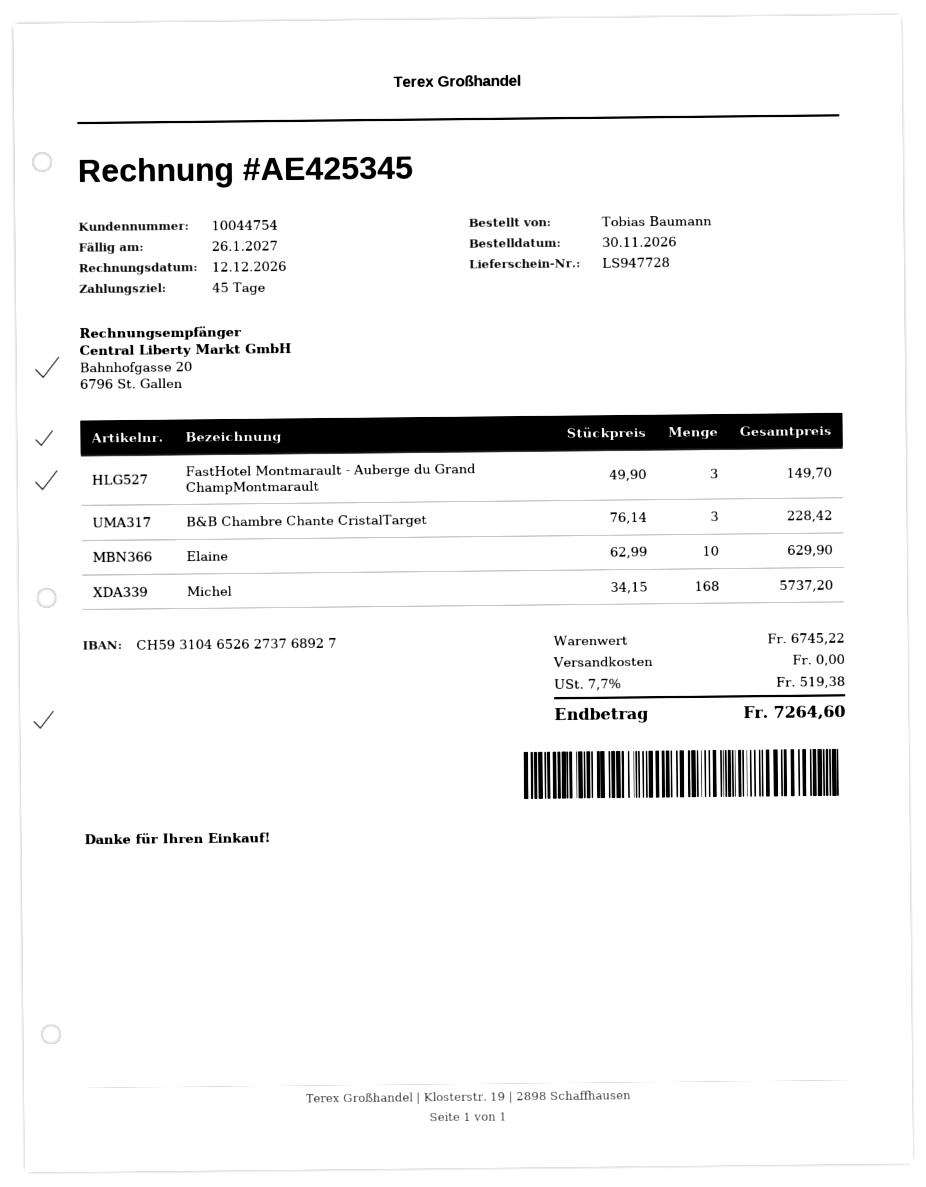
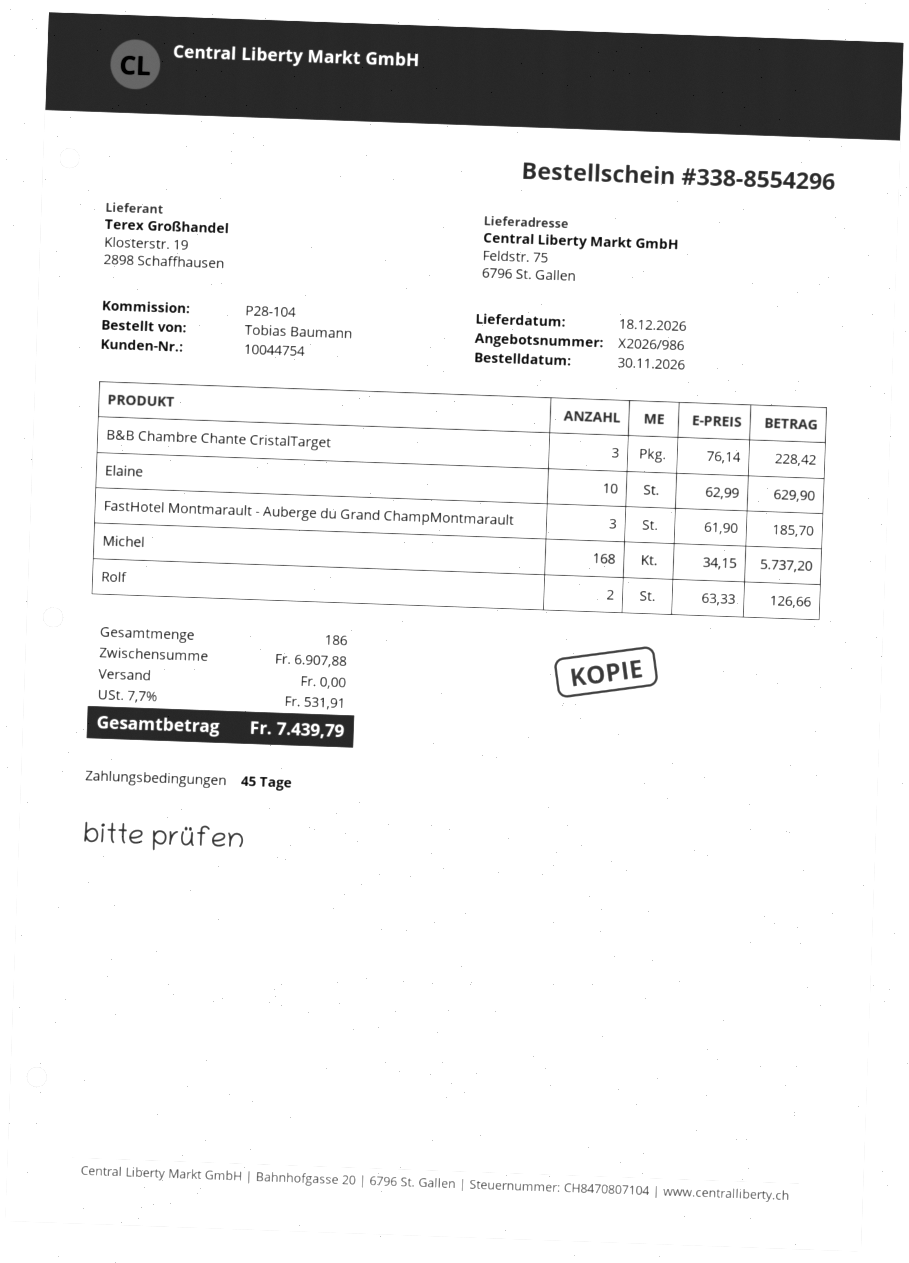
FastHotel Montmarault - Auberge du Grand ChampMontmarault: 3 x 49.90 = 149.70 -> 3 x 61.90 = 185.70
Rolf: none -> 2 x 63.33 = 126.66
subtotal: 6745.22 -> 6907.88
tax: 7.7% = 519.38 -> 7.7% = 531.91
total: 7264.60 -> 7439.79

